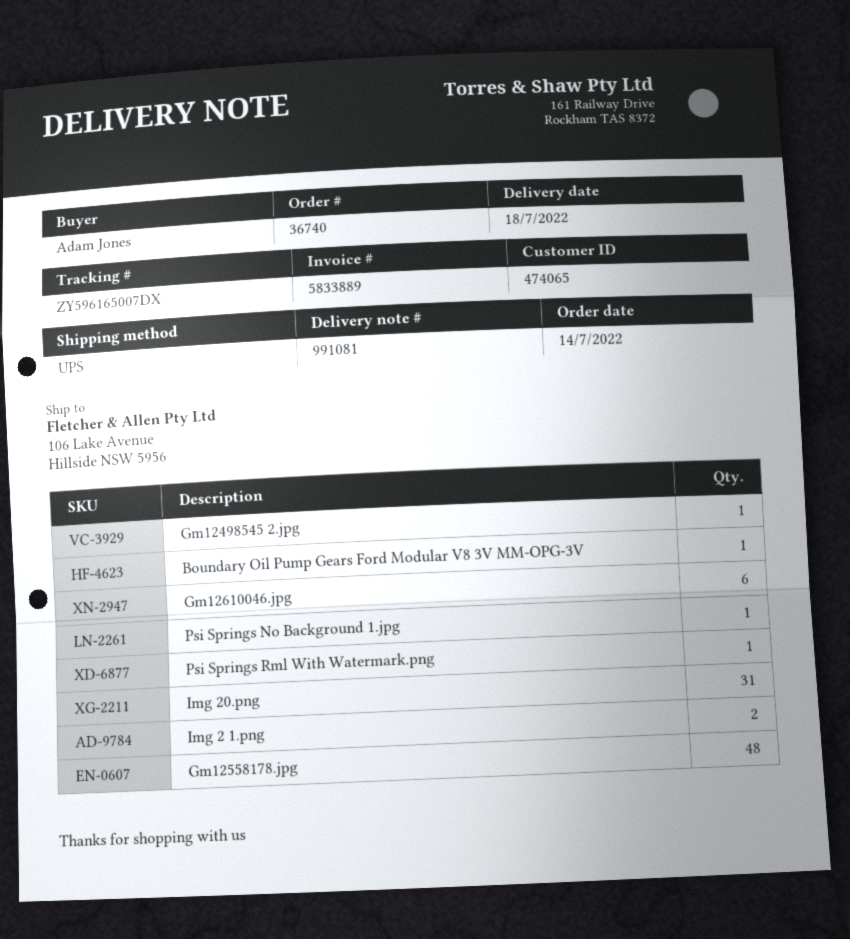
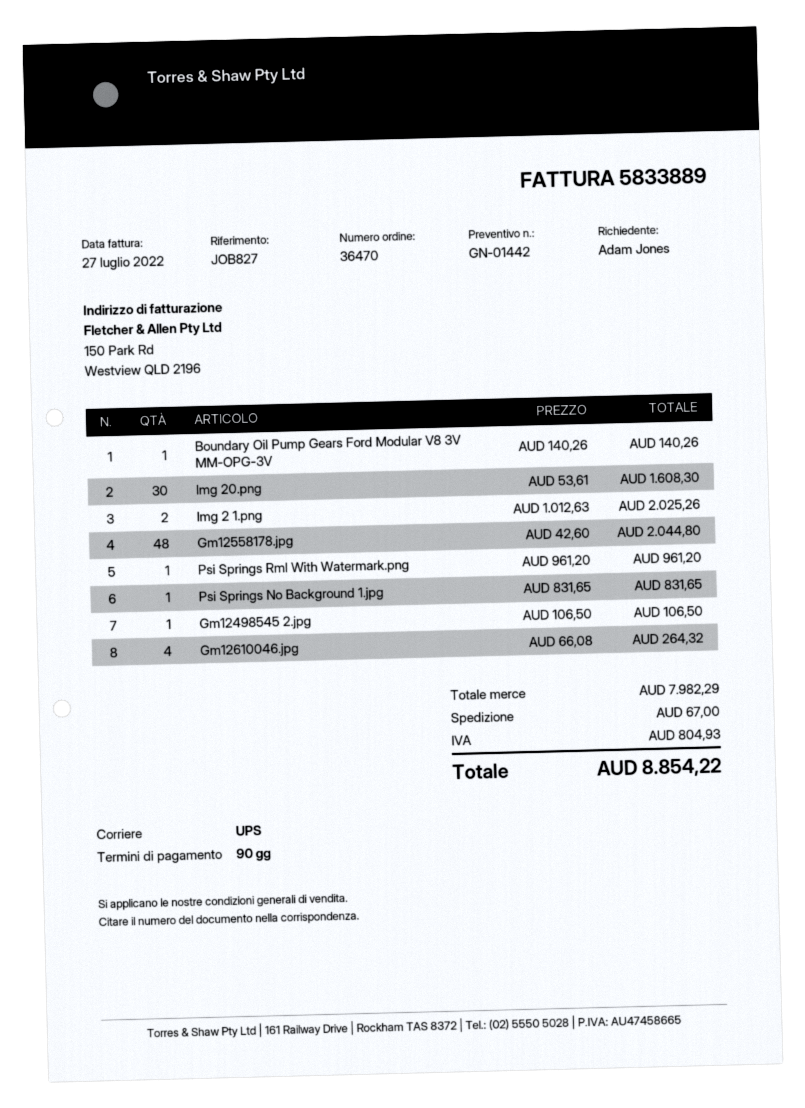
order number: 36740 -> 36470
Gm12610046.jpg: 6 -> 4
Img 20.png: 31 -> 30

